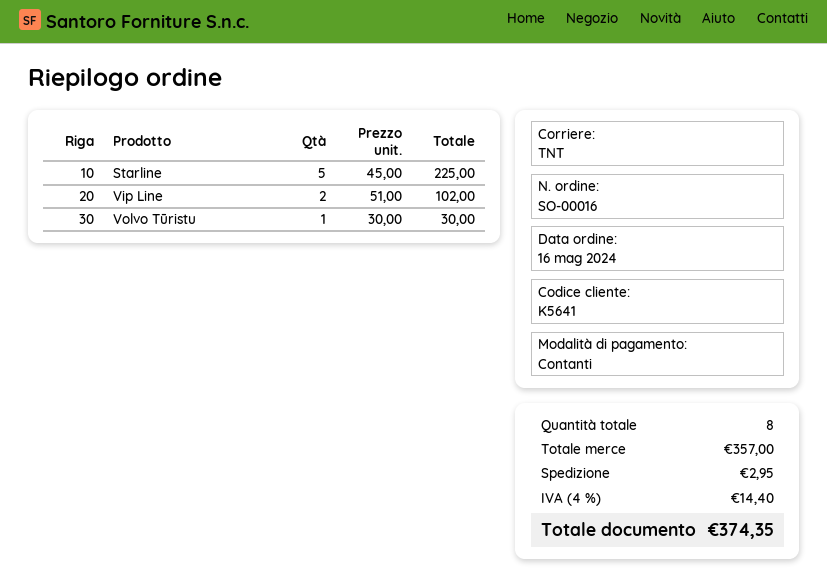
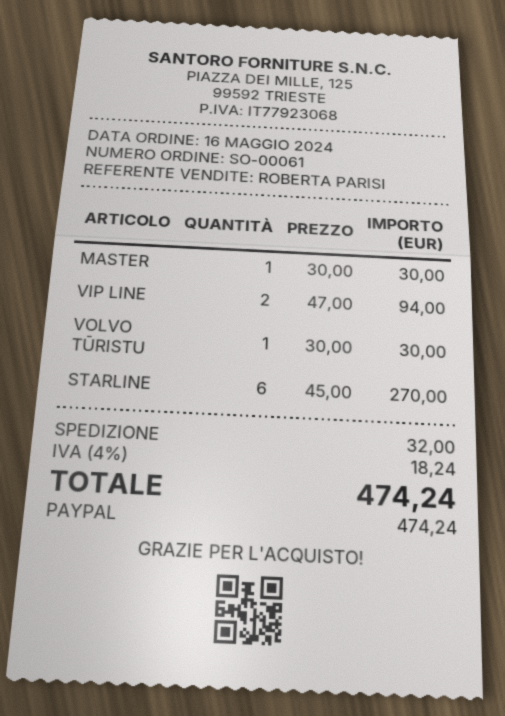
order number: SO-00016 -> SO-00061
payment method: cash -> PayPal
Starline: 5 x 45.00 = 225.00 -> 6 x 45.00 = 270.00
Vip Line: 2 x 51.00 = 102.00 -> 2 x 47.00 = 94.00
MASTER: none -> 1 x 30.00 = 30.00
shipping: 2.95 -> 32.00
tax: 4% = 14.40 -> 4% = 18.24
total: 374.35 -> 474.24

